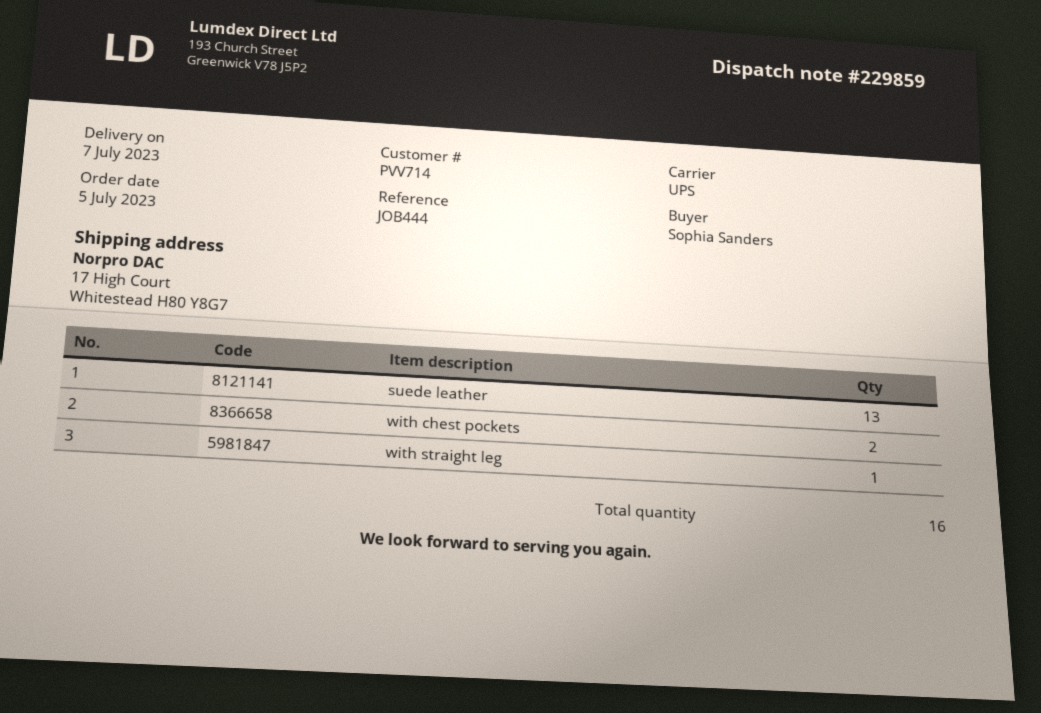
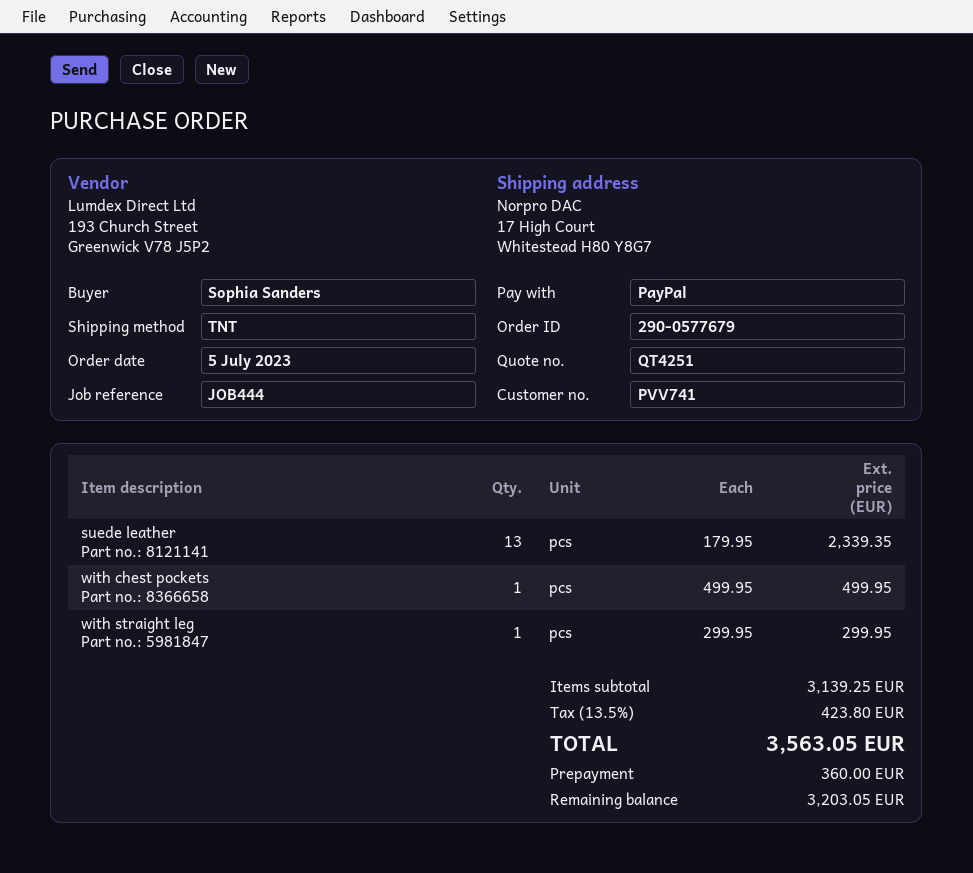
customer number: PVV714 -> PVV741
shipping method: UPS -> TNT
with chest pockets: 2 -> 1

